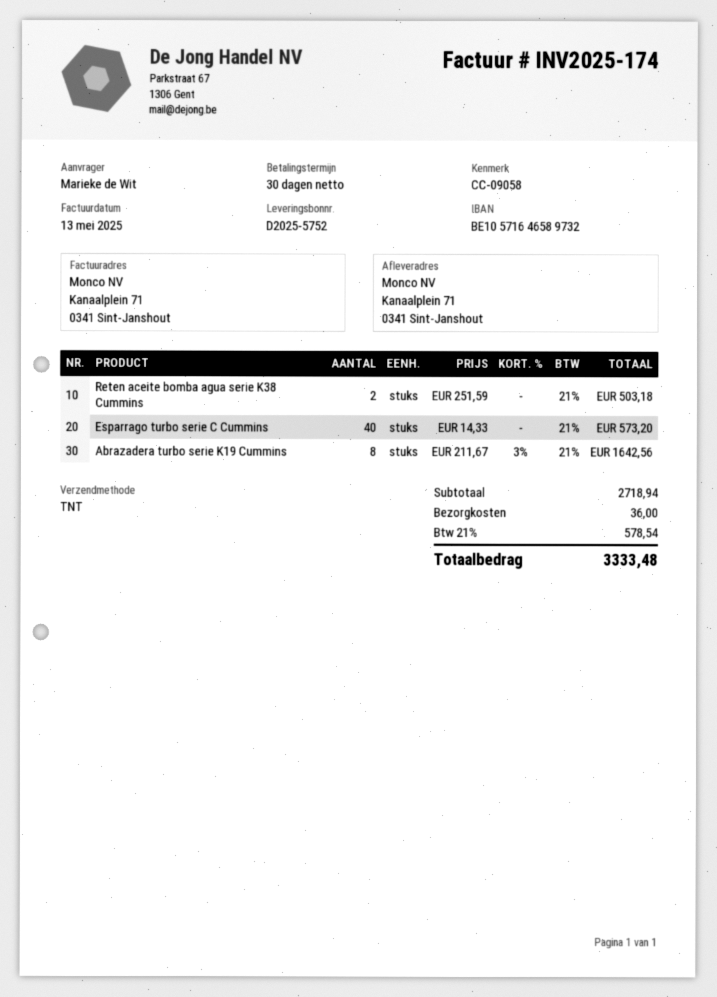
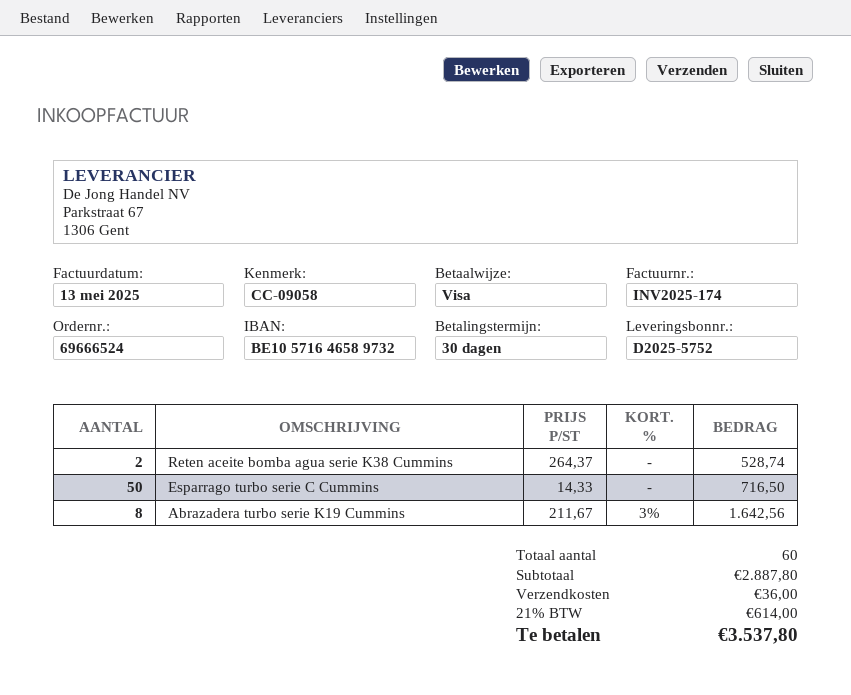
Reten aceite bomba agua serie K38 Cummins: 2 x 251.59 = 503.18 -> 2 x 264.37 = 528.74
Esparrago turbo serie C Cummins: 40 x 14.33 = 573.20 -> 50 x 14.33 = 716.50
subtotal: 2718.94 -> 2887.80
tax: 21% = 578.54 -> 21% = 614.00
total: 3333.48 -> 3537.80

